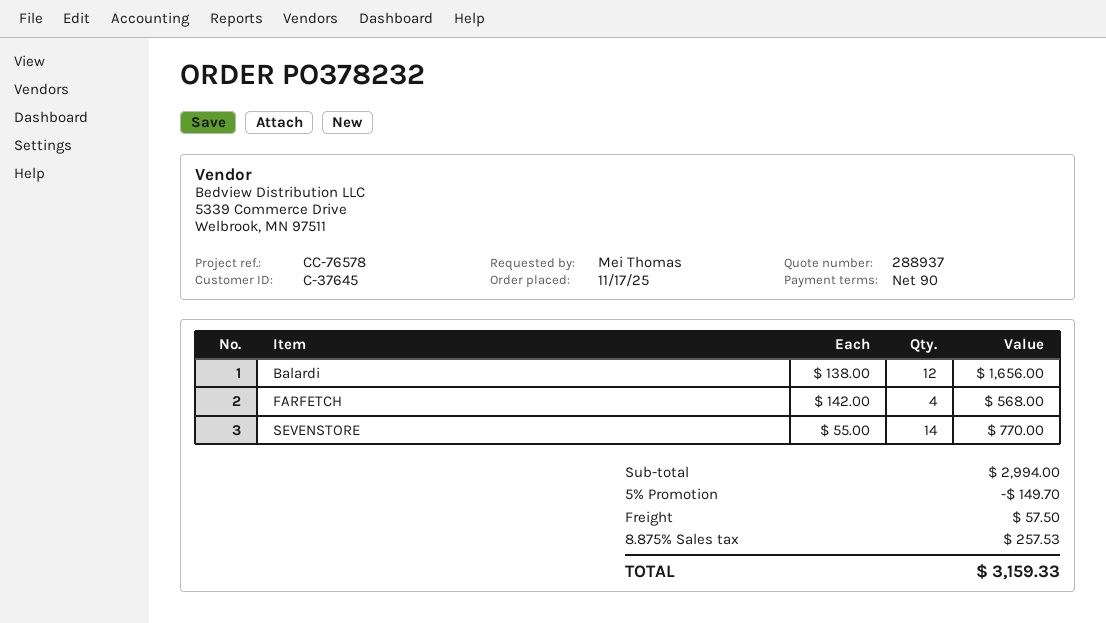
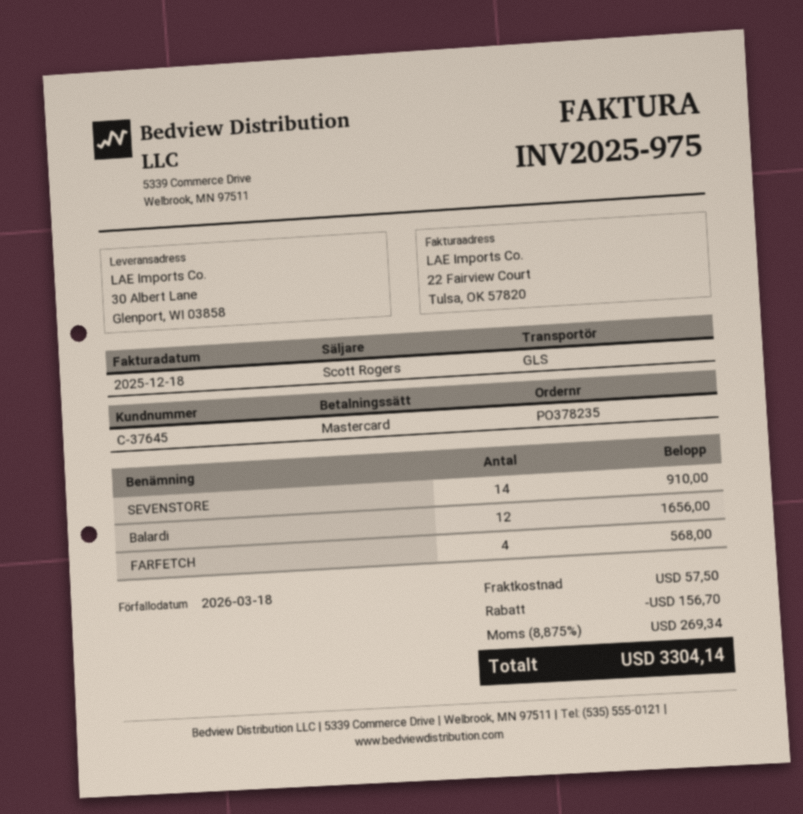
order number: PO378232 -> PO378235
SEVENSTORE: 14 for 770.00 -> 14 for 910.00
discount: 149.70 -> 156.70
tax: 8.875% = 257.53 -> 8.875% = 269.34
total: 3159.33 -> 3304.14

